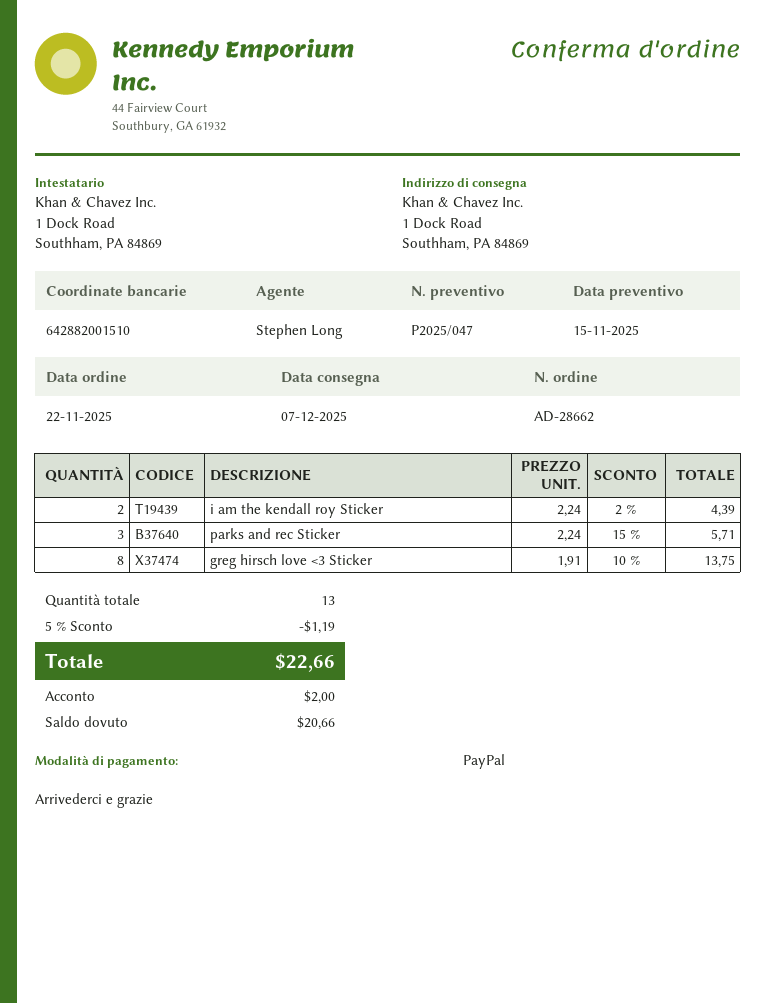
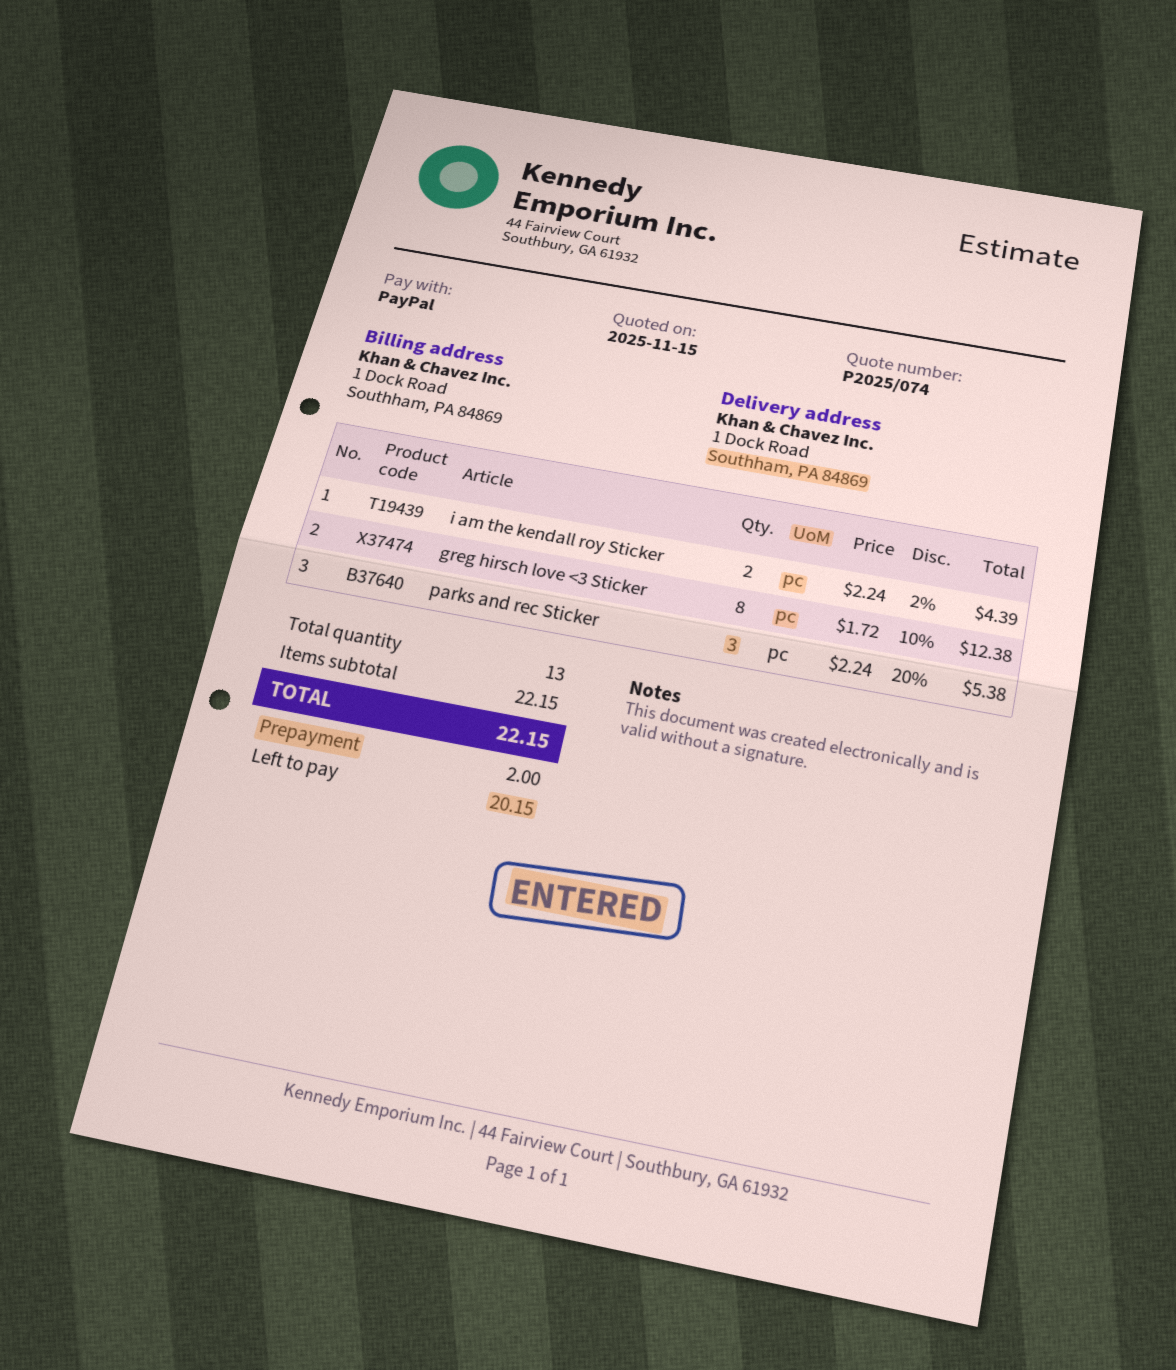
quote number: P2025/047 -> P2025/074
parks and rec Sticker: 3 x 2.24 - 15% = 5.71 -> 3 x 2.24 - 20% = 5.38
greg hirsch love <3 Sticker: 8 x 1.91 - 10% = 13.75 -> 8 x 1.72 - 10% = 12.38
discount: 5% = 1.19 -> none
total: 22.66 -> 22.15
balance: 20.66 -> 20.15

